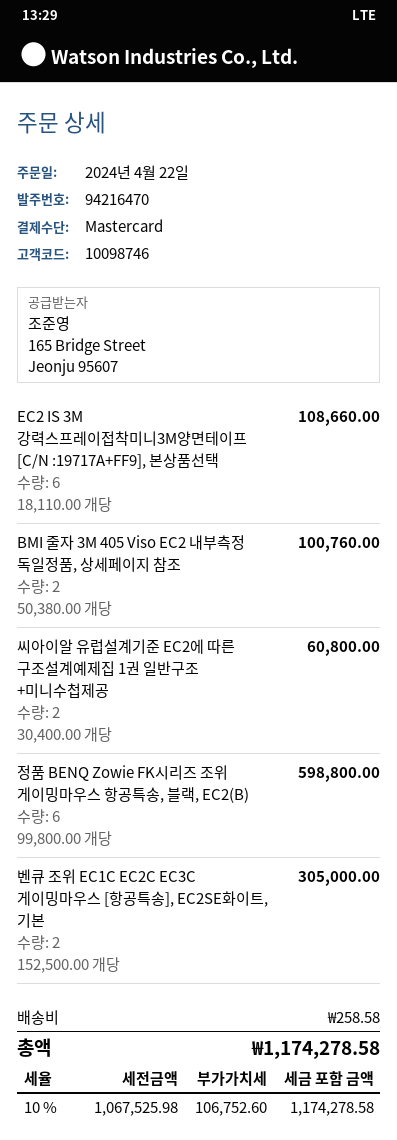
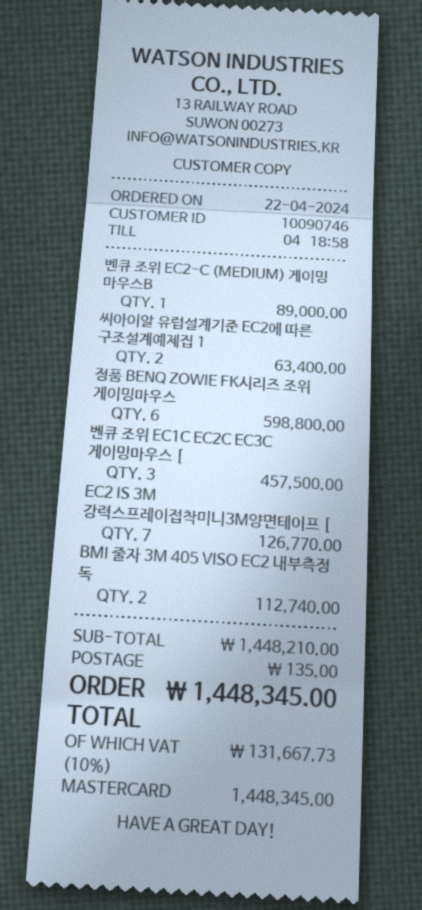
customer number: 10098746 -> 10090746
EC2 IS 3M 강력스프레이접착미니3M양면테이프 [C/N :19717A+FF9], 본상품선택: 6 for 108660.00 -> 7 for 126770.00
BMI 줄자 3M 405 Viso EC2 내부측정 독일정품, 상세페이지 참조: 2 for 100760.00 -> 2 for 112740.00
씨아이알 유럽설계기준 EC2에 따른 구조설계예제집 1권 일반구조 +미니수첩제공: 2 for 60800.00 -> 2 for 63400.00
벤큐 조위 EC1C EC2C EC3C 게이밍마우스 [항공특송], EC2SE화이트, 기본: 2 for 305000.00 -> 3 for 457500.00
벤큐 조위 EC2-C (MEDIUM) 게이밍 마우스B: none -> 1 for 89000.00
shipping: 258.58 -> 135.00
tax: 10% = 106752.60 -> 10% = 131667.73
total: 1174278.58 -> 1448345.00

